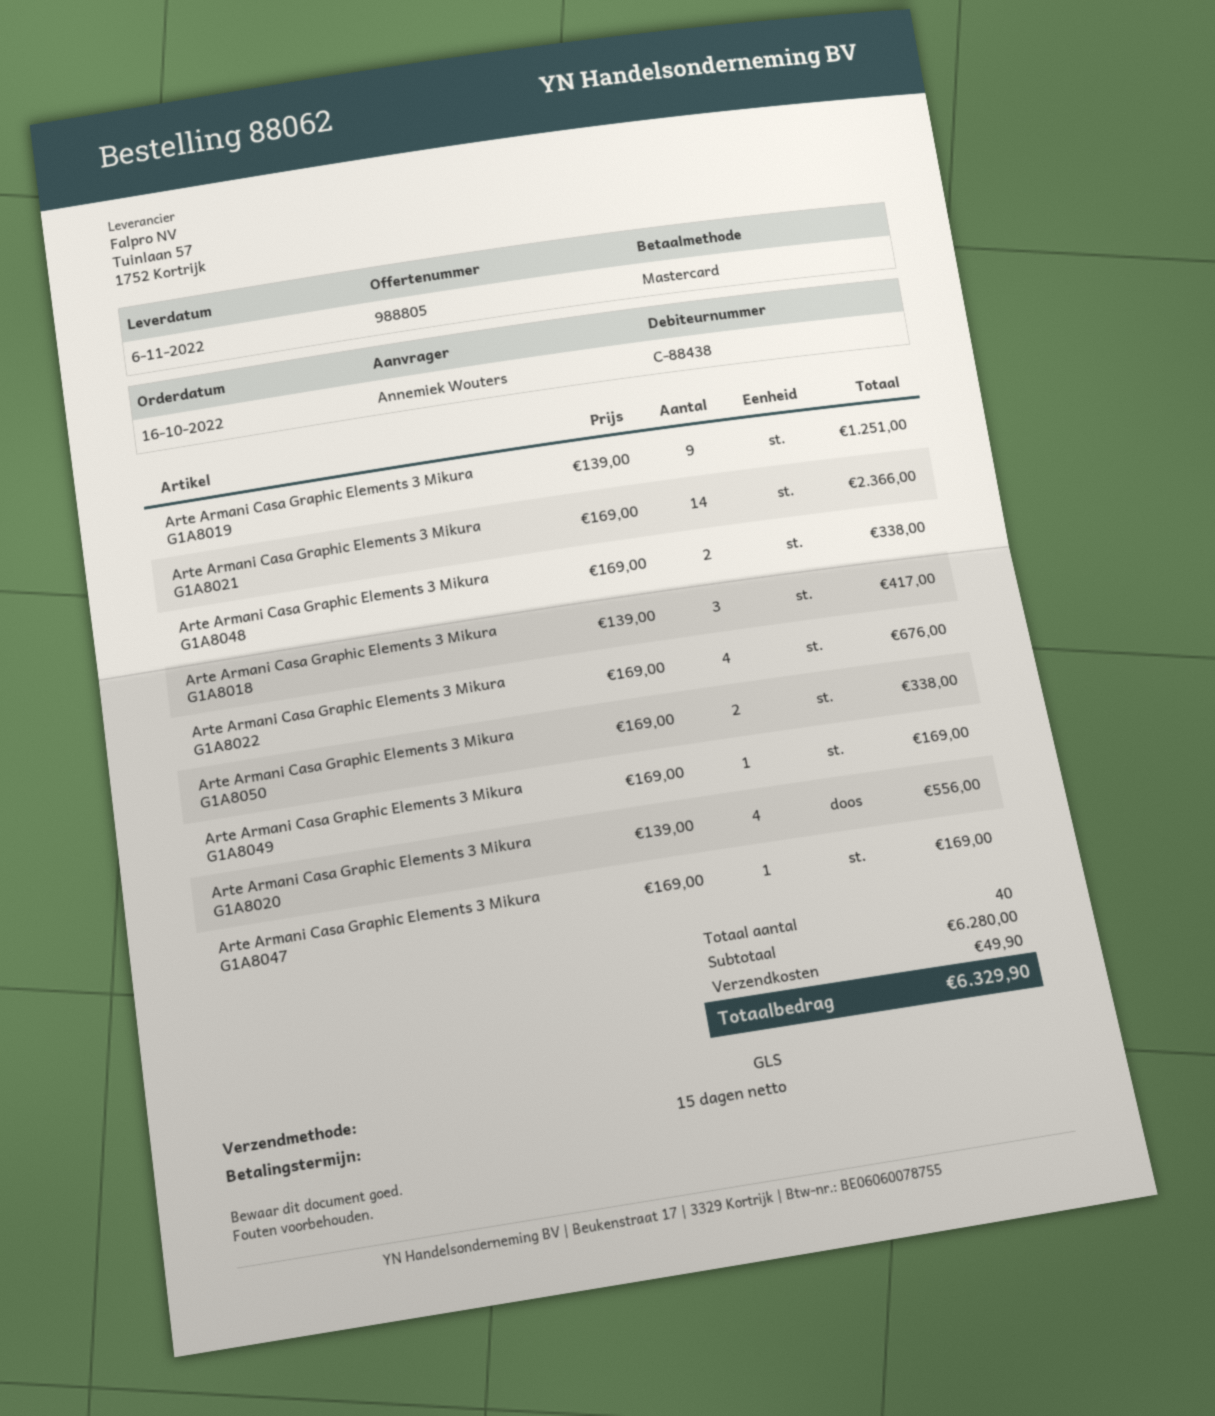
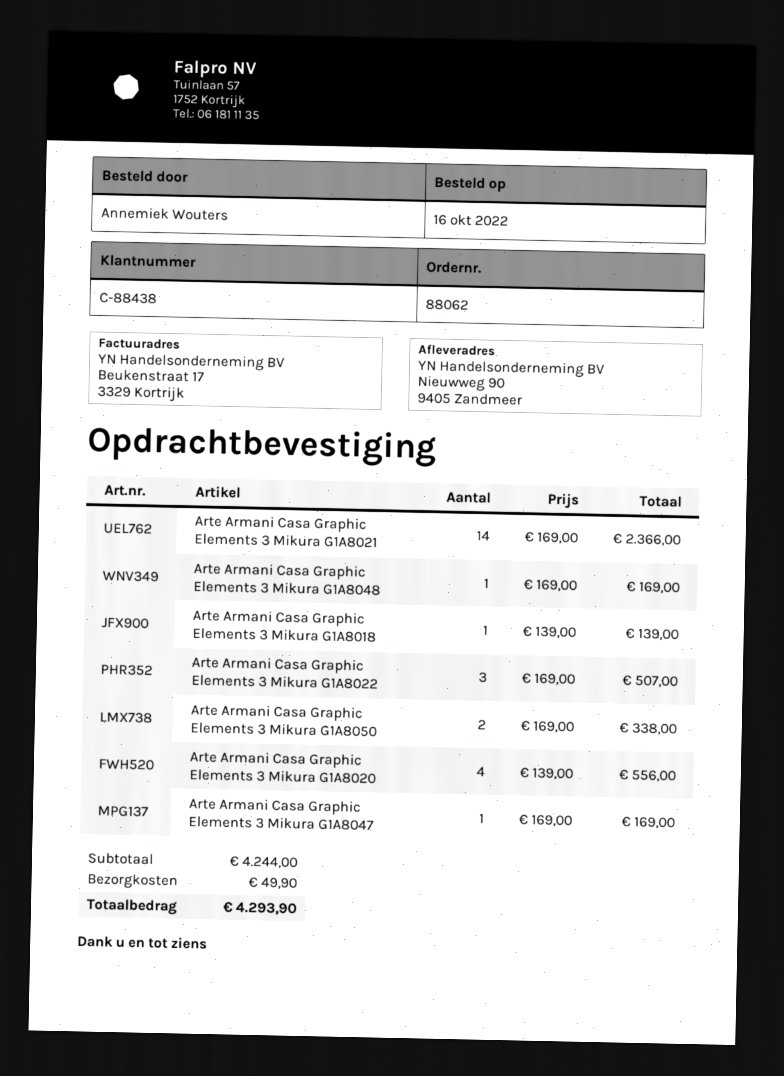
Arte Armani Casa Graphic Elements 3 Mikura G1A8019: 9 x 139.00 = 1251.00 -> none
Arte Armani Casa Graphic Elements 3 Mikura G1A8048: 2 x 169.00 = 338.00 -> 1 x 169.00 = 169.00
Arte Armani Casa Graphic Elements 3 Mikura G1A8018: 3 x 139.00 = 417.00 -> 1 x 139.00 = 139.00
Arte Armani Casa Graphic Elements 3 Mikura G1A8022: 4 x 169.00 = 676.00 -> 3 x 169.00 = 507.00
Arte Armani Casa Graphic Elements 3 Mikura G1A8049: 1 x 169.00 = 169.00 -> none
subtotal: 6280.00 -> 4244.00
total: 6329.90 -> 4293.90

